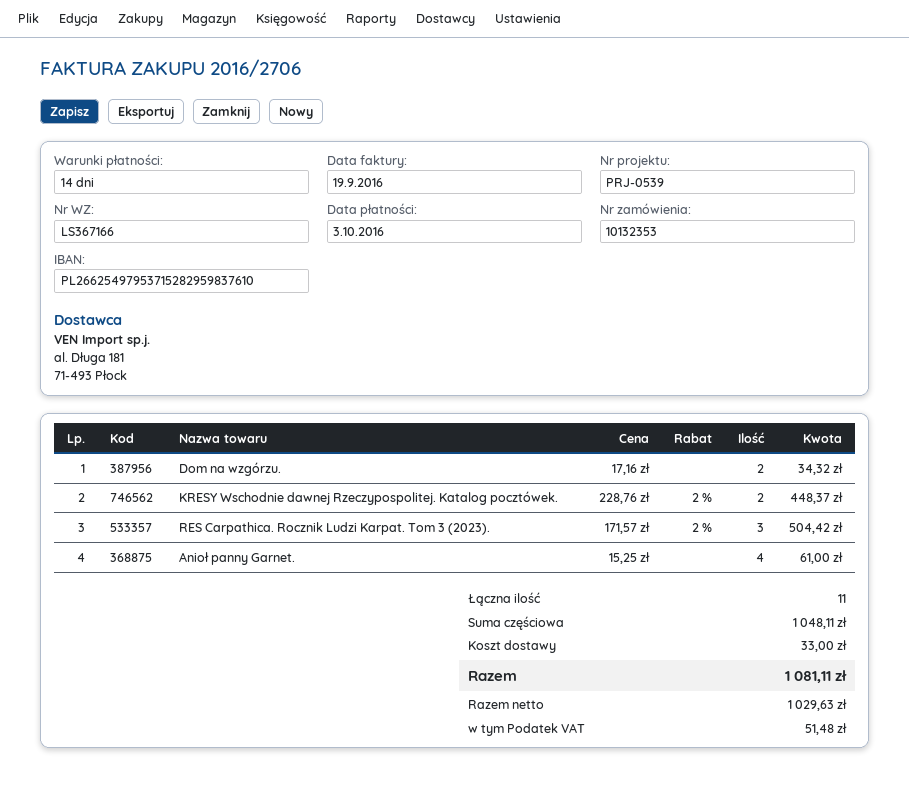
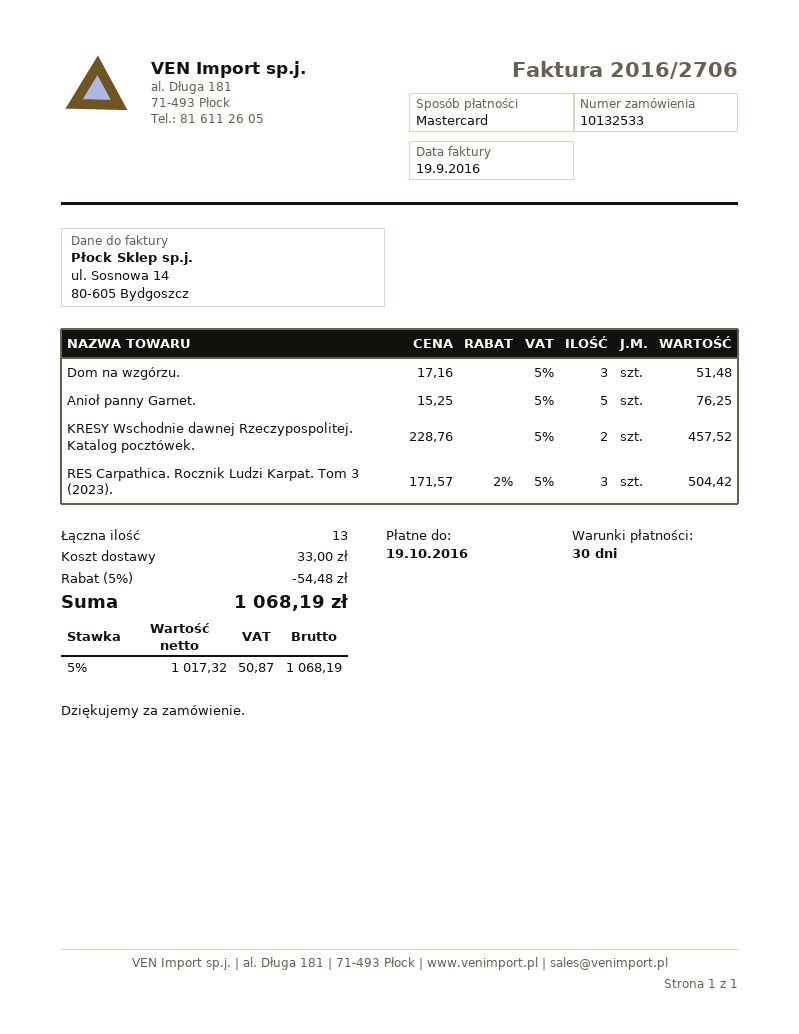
order number: 10132353 -> 10132533
payment terms: 14 days -> 30 days
due date: 2016-10-03 -> 2016-10-19
Dom na wzgórzu.: 2 x 17.16 = 34.32 -> 3 x 17.16 = 51.48
KRESY Wschodnie dawnej Rzeczypospolitej. Katalog pocztówek.: 2 x 228.76 - 2% = 448.37 -> 2 x 228.76 = 457.52
Anioł panny Garnet.: 4 x 15.25 = 61.00 -> 5 x 15.25 = 76.25
total quantity: 11 -> 13
discount: none -> 5% = 54.48
net: 1029.63 -> 1017.32
tax: 51.48 -> 50.87
total: 1081.11 -> 1068.19

